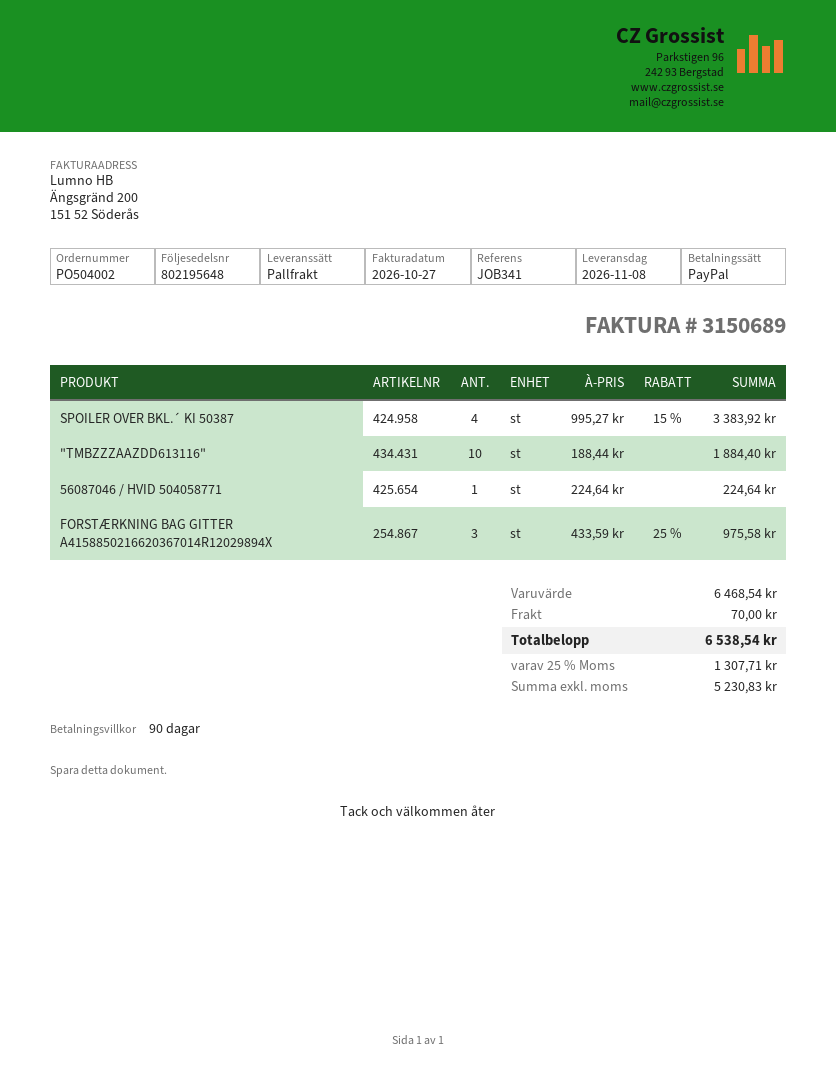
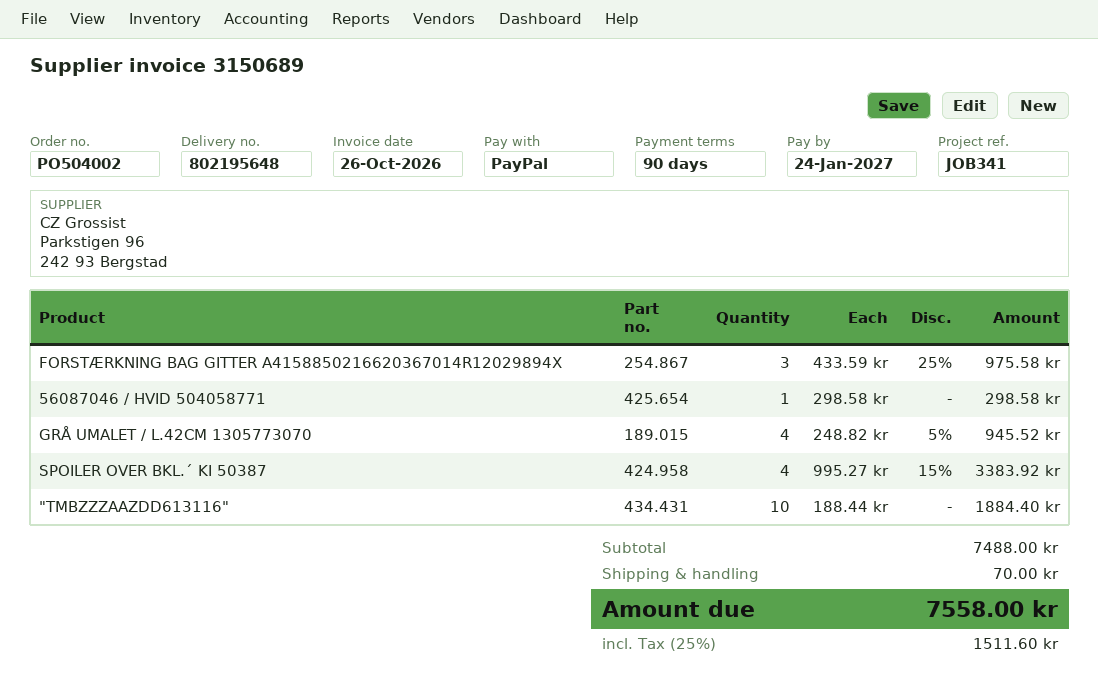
invoice date: 2026-10-27 -> 2026-10-26
56087046 / HVID 504058771: 1 x 224.64 = 224.64 -> 1 x 298.58 = 298.58
GRÅ UMALET / L.42CM 1305773070: none -> 4 x 248.82 - 5% = 945.52
subtotal: 6468.54 -> 7488.00
tax: 25% = 1307.71 -> 25% = 1511.60
total: 6538.54 -> 7558.00

